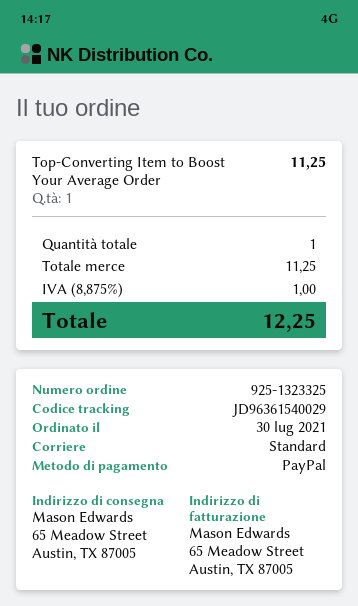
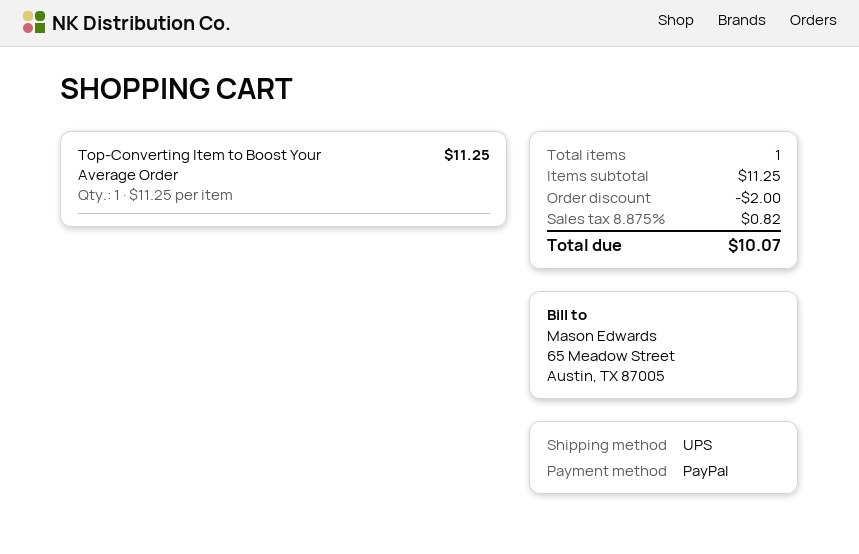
shipping method: standard -> UPS
discount: none -> 2.00
tax: 8.875% = 1.00 -> 8.875% = 0.82
total: 12.25 -> 10.07

